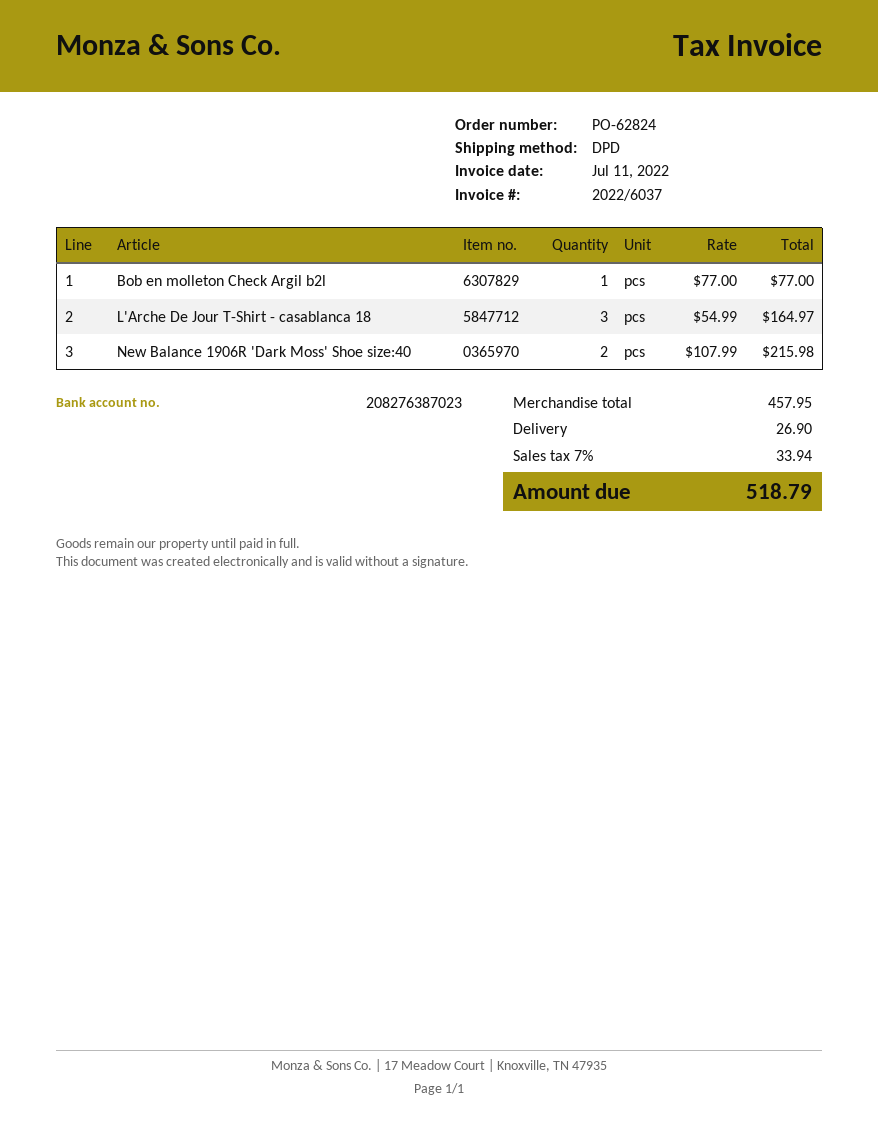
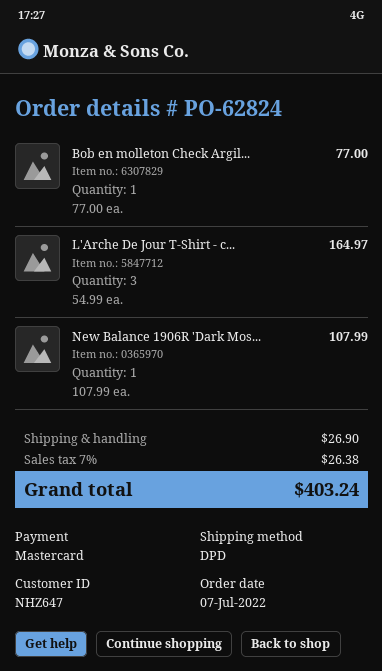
New Balance 1906R 'Dark Moss' Shoe size:40: 2 x 107.99 = 215.98 -> 1 x 107.99 = 107.99
tax: 7% = 33.94 -> 7% = 26.38
total: 518.79 -> 403.24

